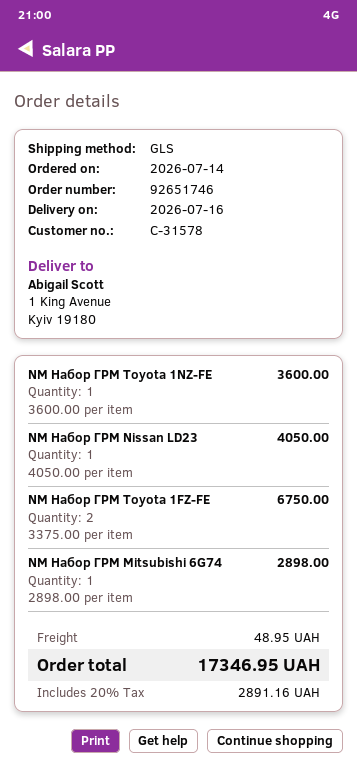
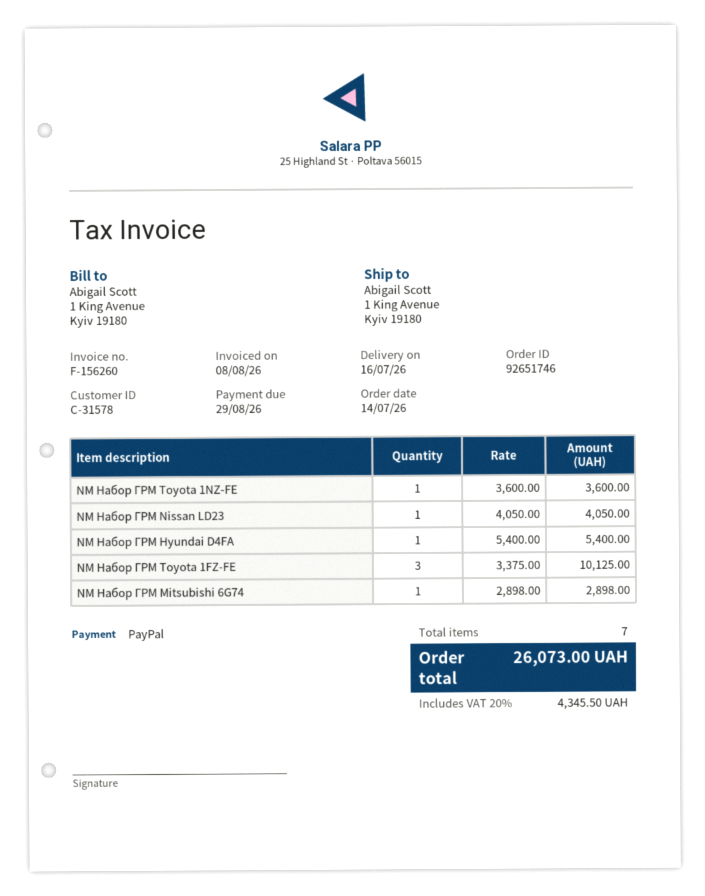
NM Набор ГРМ Toyota 1FZ-FE: 2 x 3375.00 = 6750.00 -> 3 x 3375.00 = 10125.00
NM Набор ГРМ Hyundai D4FA: none -> 1 x 5400.00 = 5400.00
shipping: 48.95 -> none
tax: 20% = 2891.16 -> 20% = 4345.50
total: 17346.95 -> 26073.00

